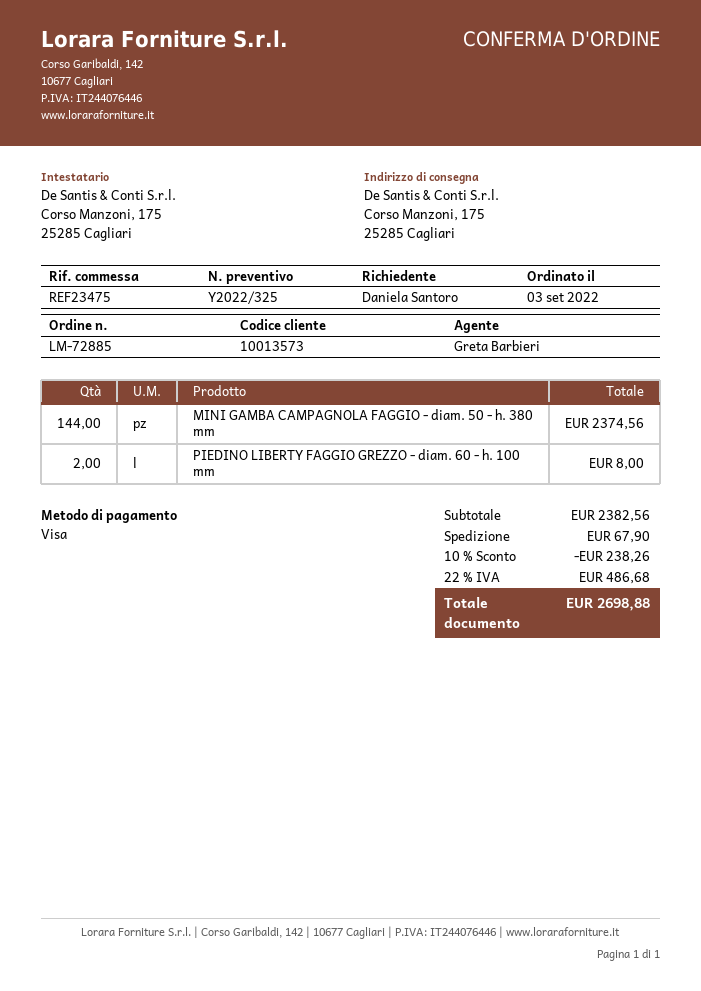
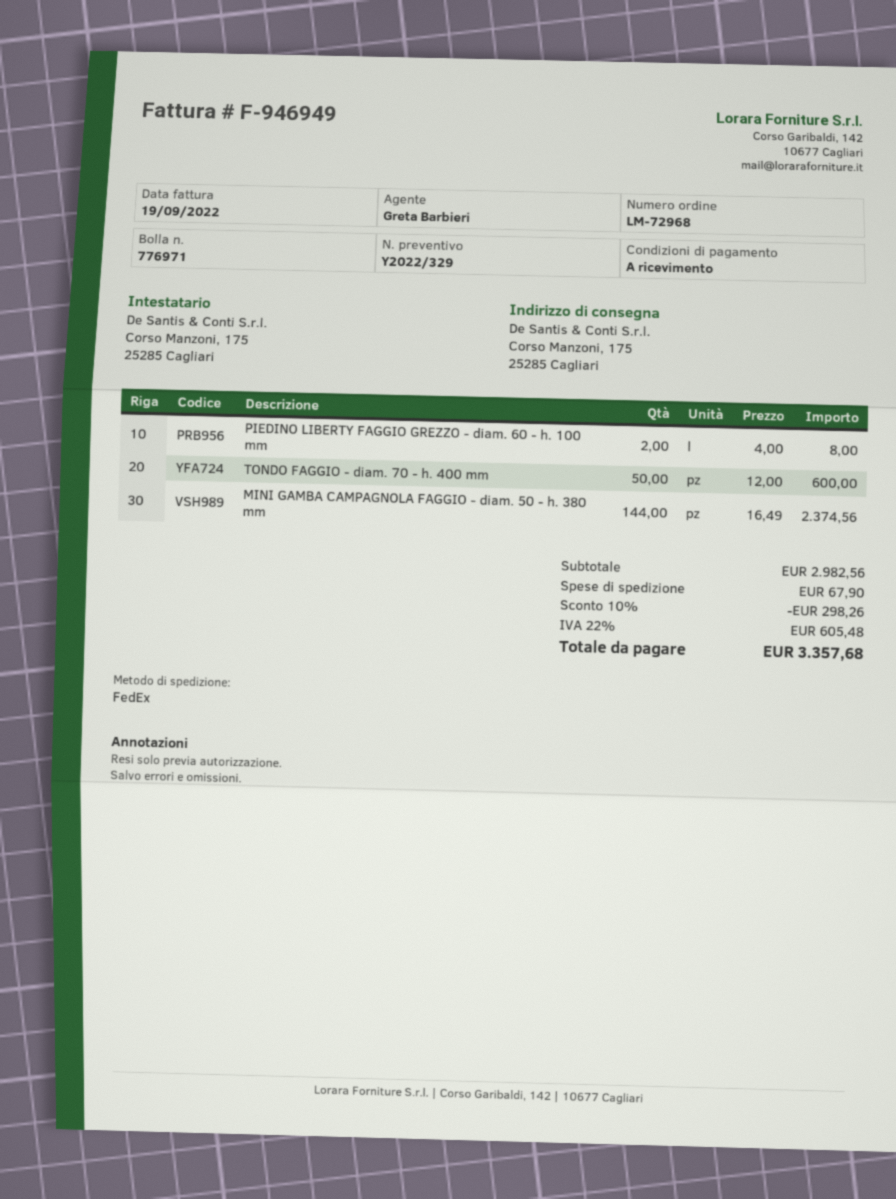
quote number: Y2022/325 -> Y2022/329
order number: LM-72885 -> LM-72968
TONDO FAGGIO - diam. 70 - h. 400 mm: none -> 50 for 600.00
subtotal: 2382.56 -> 2982.56
discount: 10% = 238.26 -> 10% = 298.26
tax: 22% = 486.68 -> 22% = 605.48
total: 2698.88 -> 3357.68

